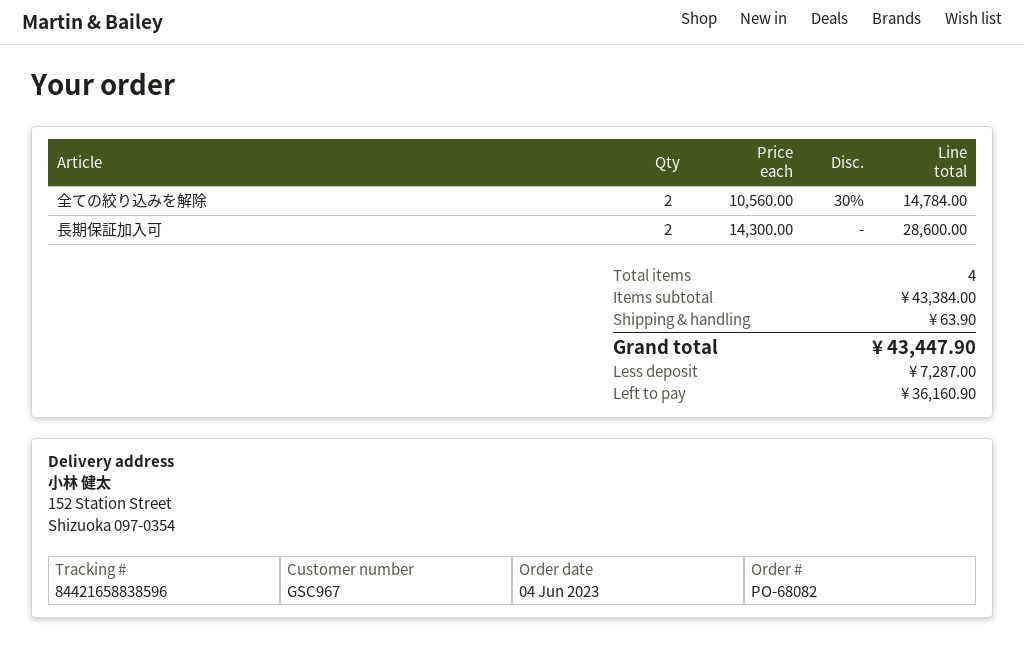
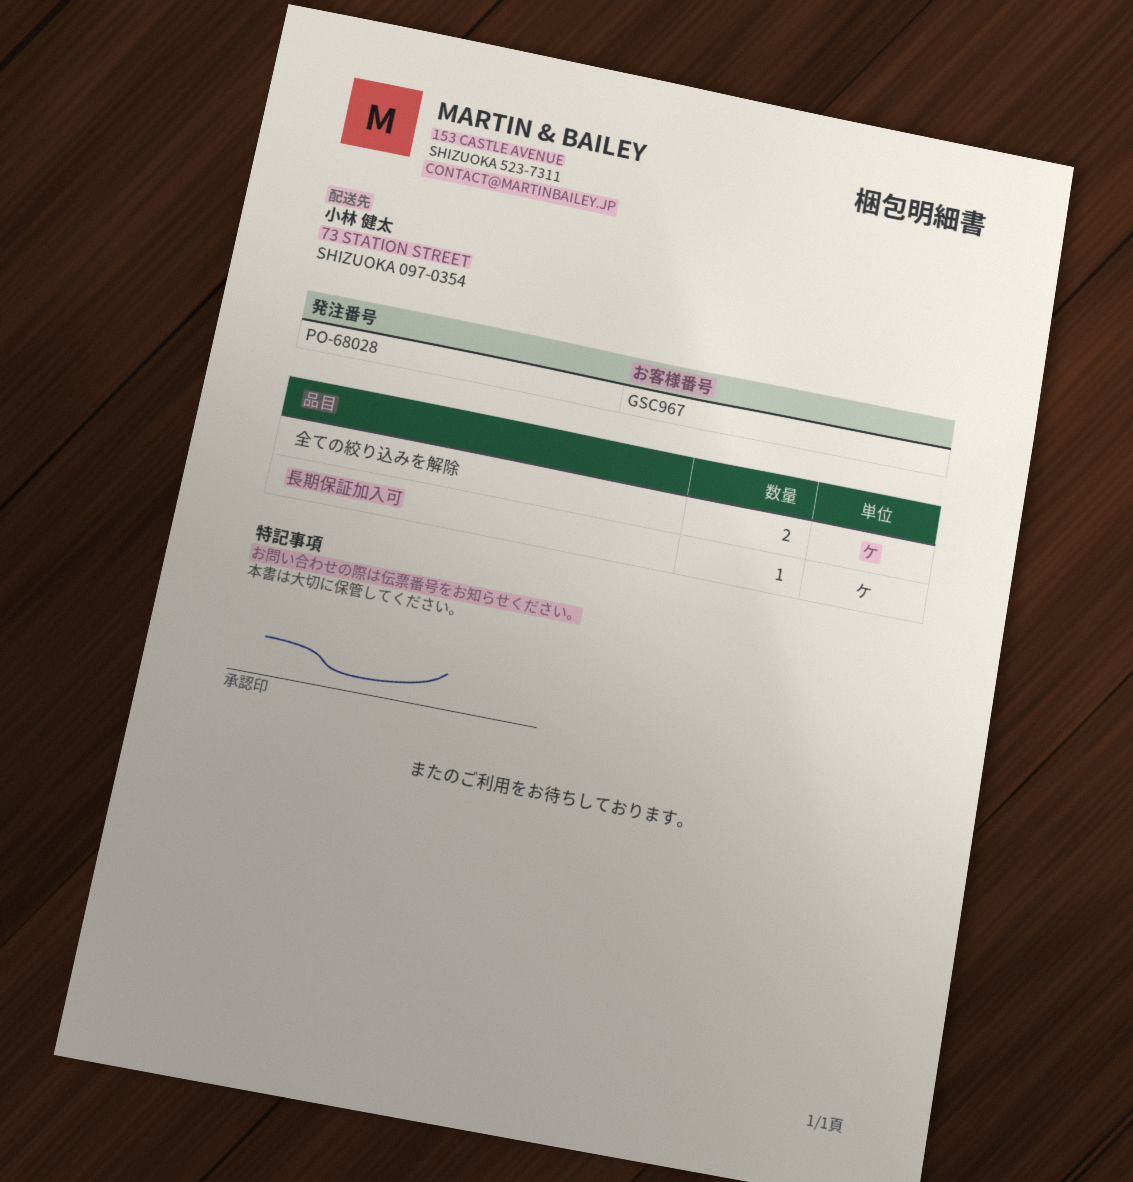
order number: PO-68082 -> PO-68028
ship to: 152 Station Street, Shizuoka 097-0354 -> 73 STATION STREET, SHIZUOKA 097-0354
長期保証加入可: 2 -> 1

